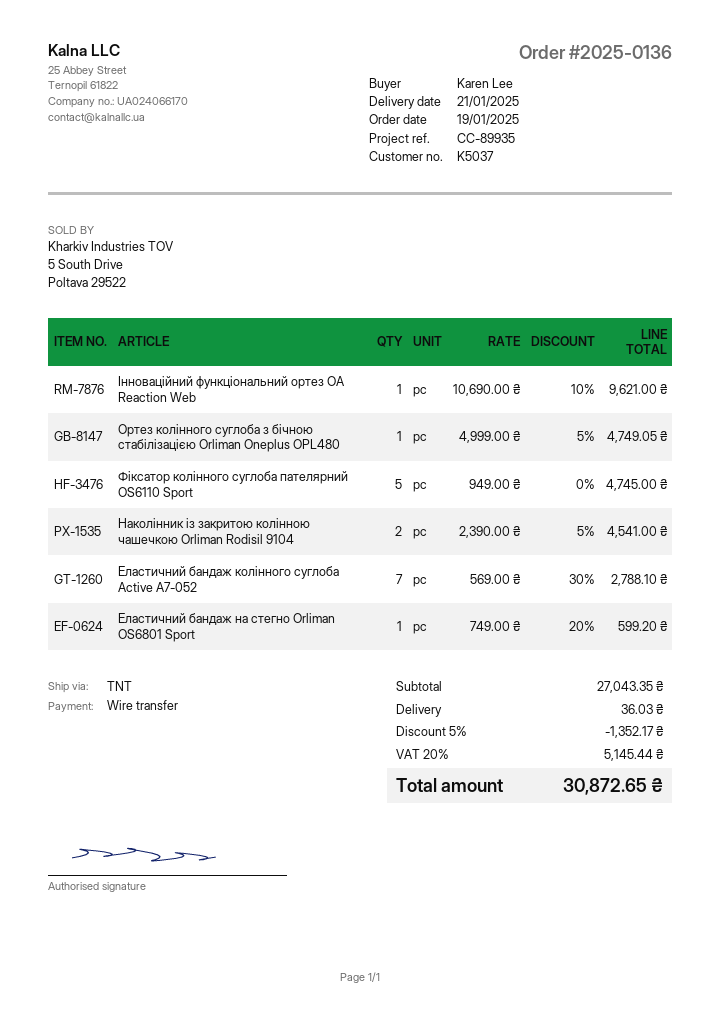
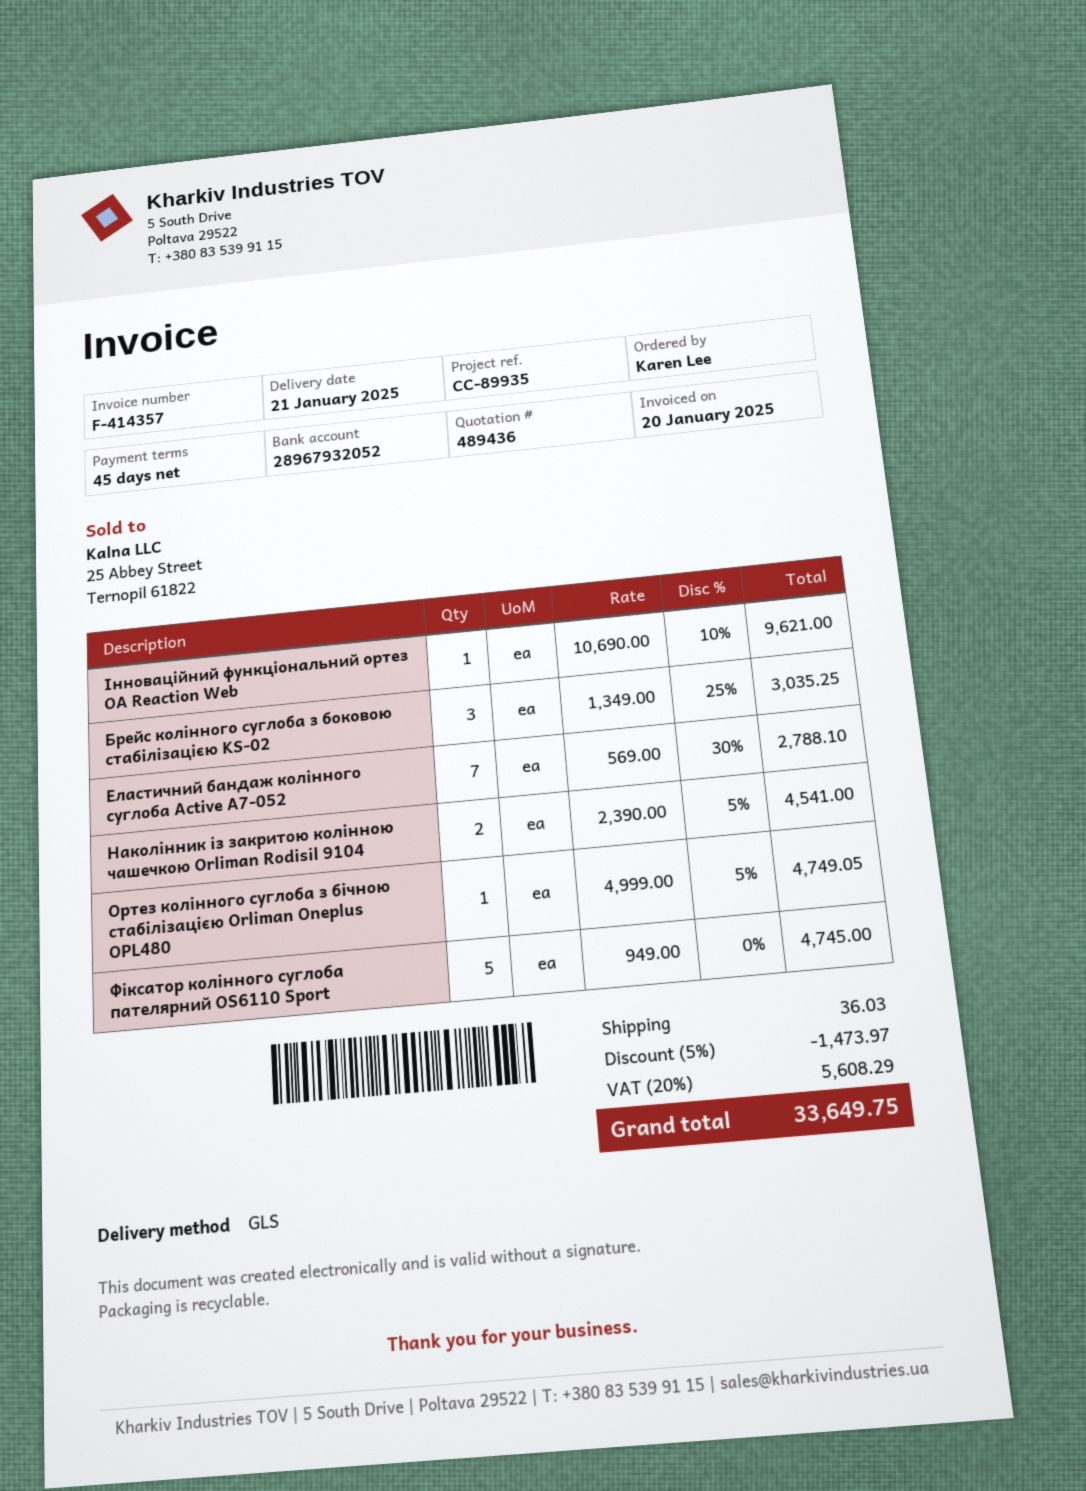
shipping method: TNT -> GLS
Еластичний бандаж на стегно Orliman OS6801 Sport: 1 x 749.00 - 20% = 599.20 -> none
Брейс колінного суглоба з боковою стабілізацією KS-02: none -> 3 x 1349.00 - 25% = 3035.25
discount: 5% = 1352.17 -> 5% = 1473.97
tax: 20% = 5145.44 -> 20% = 5608.29
total: 30872.65 -> 33649.75

